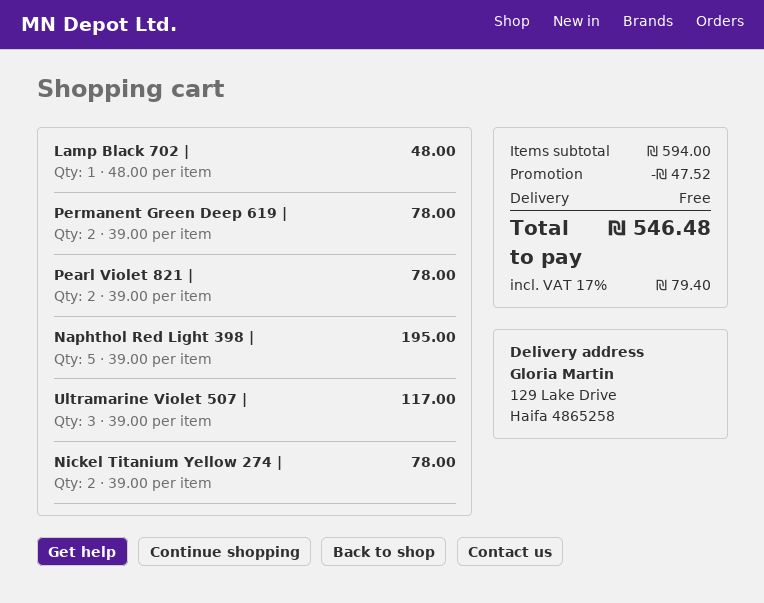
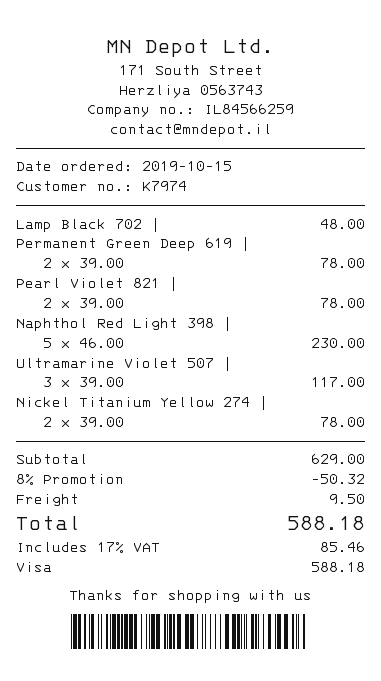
Naphthol Red Light 398 |: 5 x 39.00 = 195.00 -> 5 x 46.00 = 230.00
subtotal: 594.00 -> 629.00
discount: 47.52 -> 50.32
shipping: 0.00 -> 9.50
tax: 17% = 79.40 -> 17% = 85.46
total: 546.48 -> 588.18

